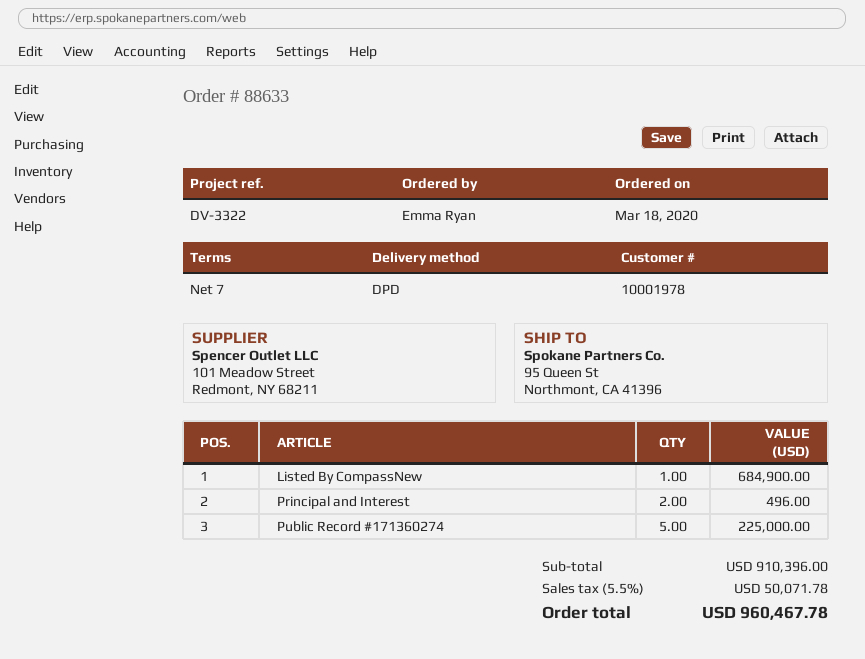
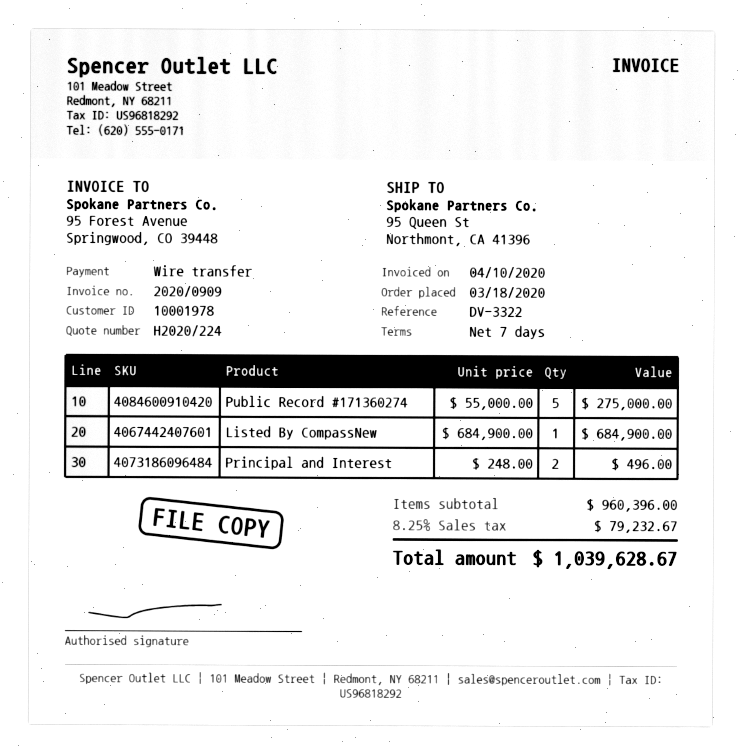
Public Record #171360274: 5 for 225000.00 -> 5 for 275000.00
subtotal: 910396.00 -> 960396.00
tax: 5.5% = 50071.78 -> 8.25% = 79232.67
total: 960467.78 -> 1039628.67

